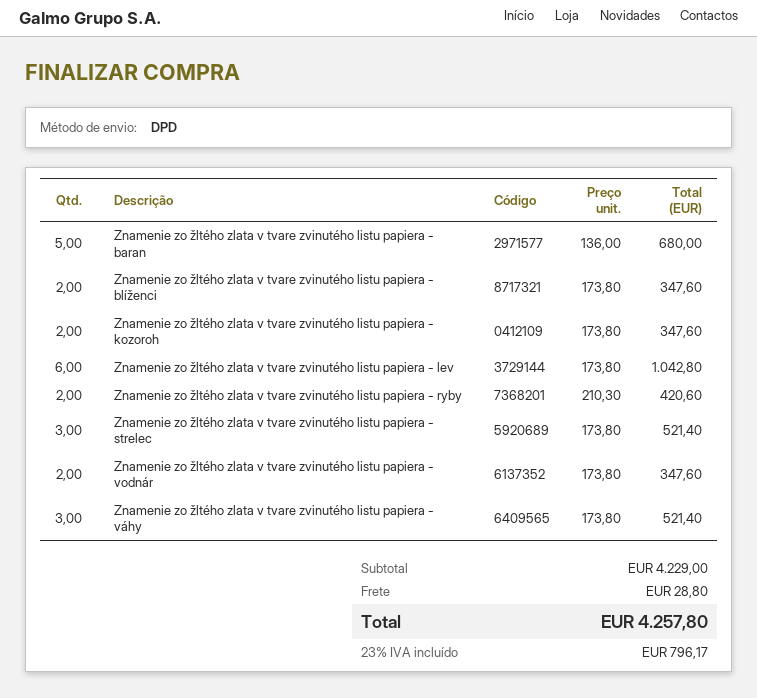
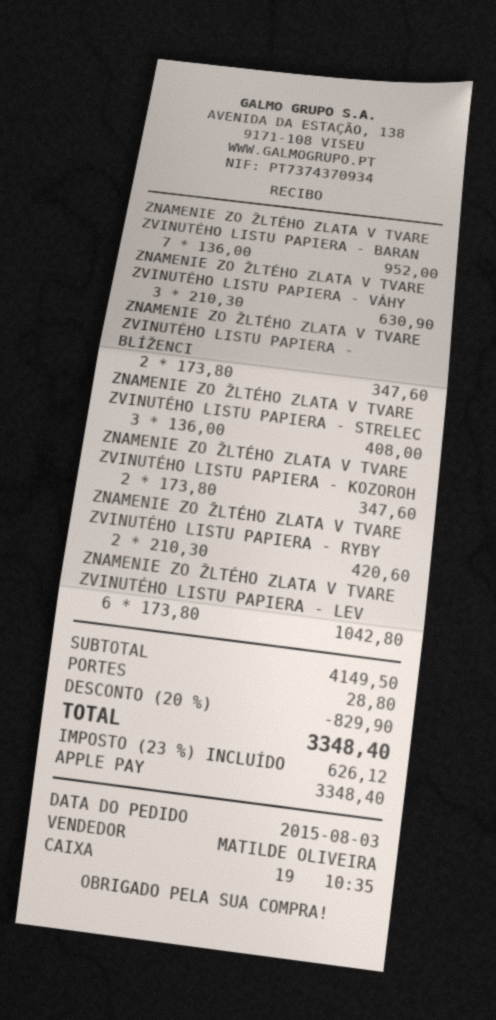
Znamenie zo žltého zlata v tvare zvinutého listu papiera - baran: 5 x 136.00 = 680.00 -> 7 x 136.00 = 952.00
Znamenie zo žltého zlata v tvare zvinutého listu papiera - strelec: 3 x 173.80 = 521.40 -> 3 x 136.00 = 408.00
Znamenie zo žltého zlata v tvare zvinutého listu papiera - vodnár: 2 x 173.80 = 347.60 -> none
Znamenie zo žltého zlata v tvare zvinutého listu papiera - váhy: 3 x 173.80 = 521.40 -> 3 x 210.30 = 630.90
subtotal: 4229.00 -> 4149.50
discount: none -> 20% = 829.90
tax: 23% = 796.17 -> 23% = 626.12
total: 4257.80 -> 3348.40

